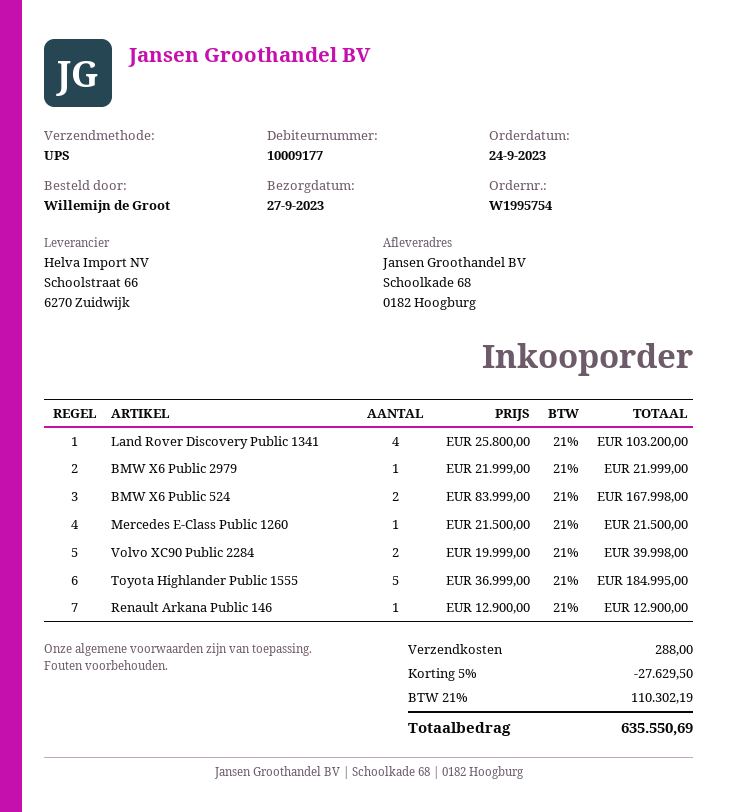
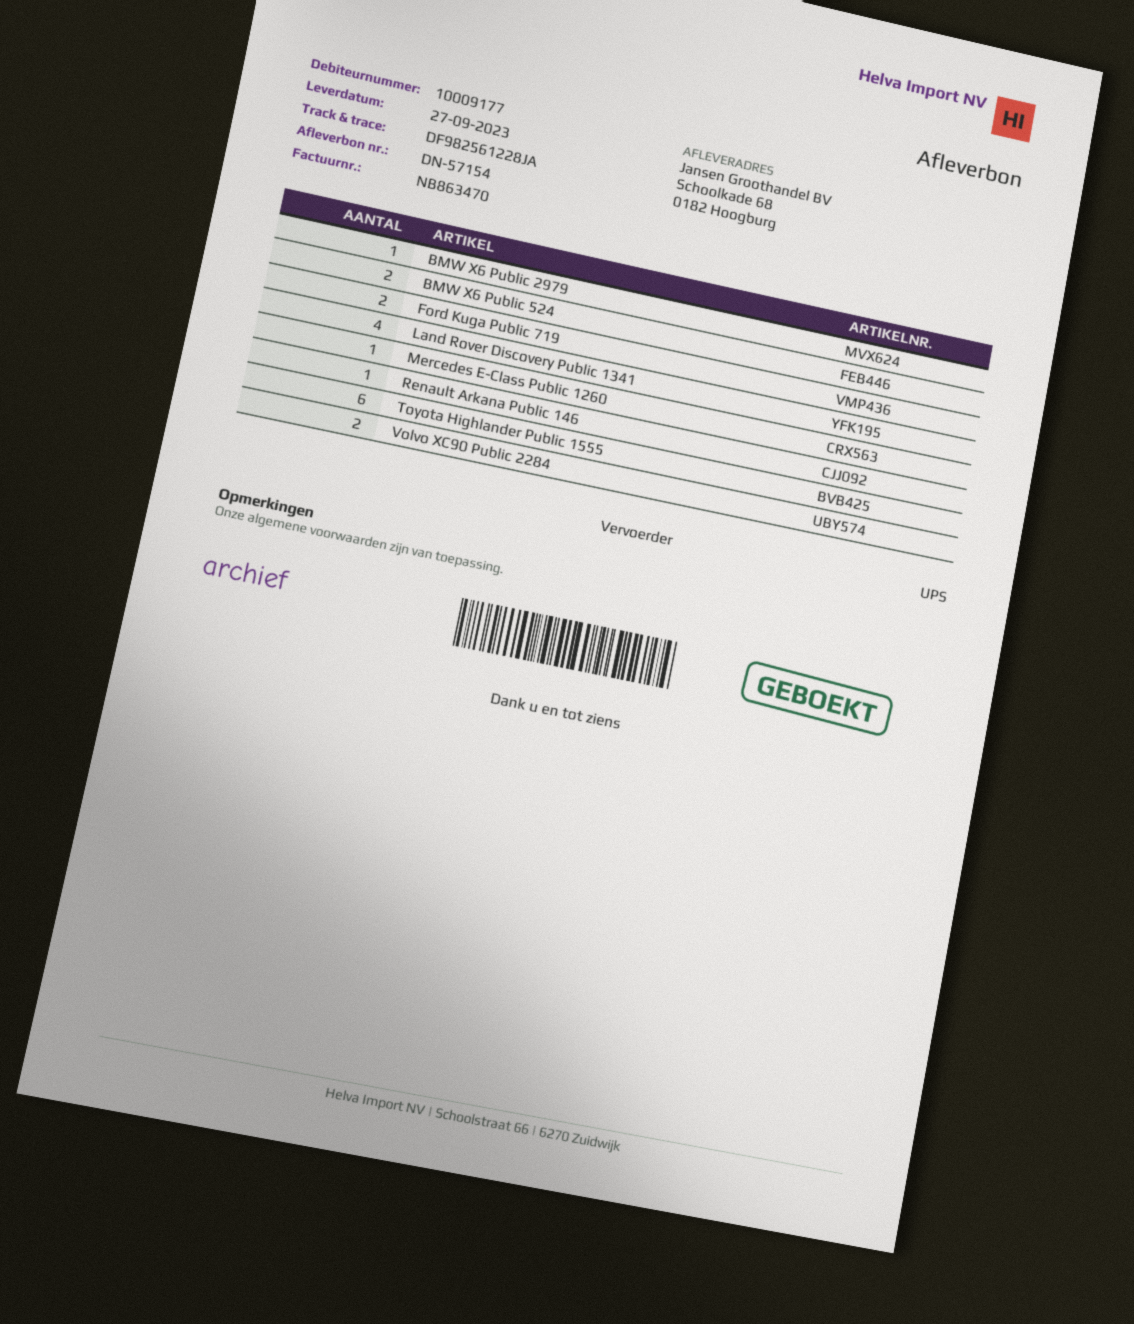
Toyota Highlander Public 1555: 5 -> 6
Ford Kuga Public 719: none -> 2

